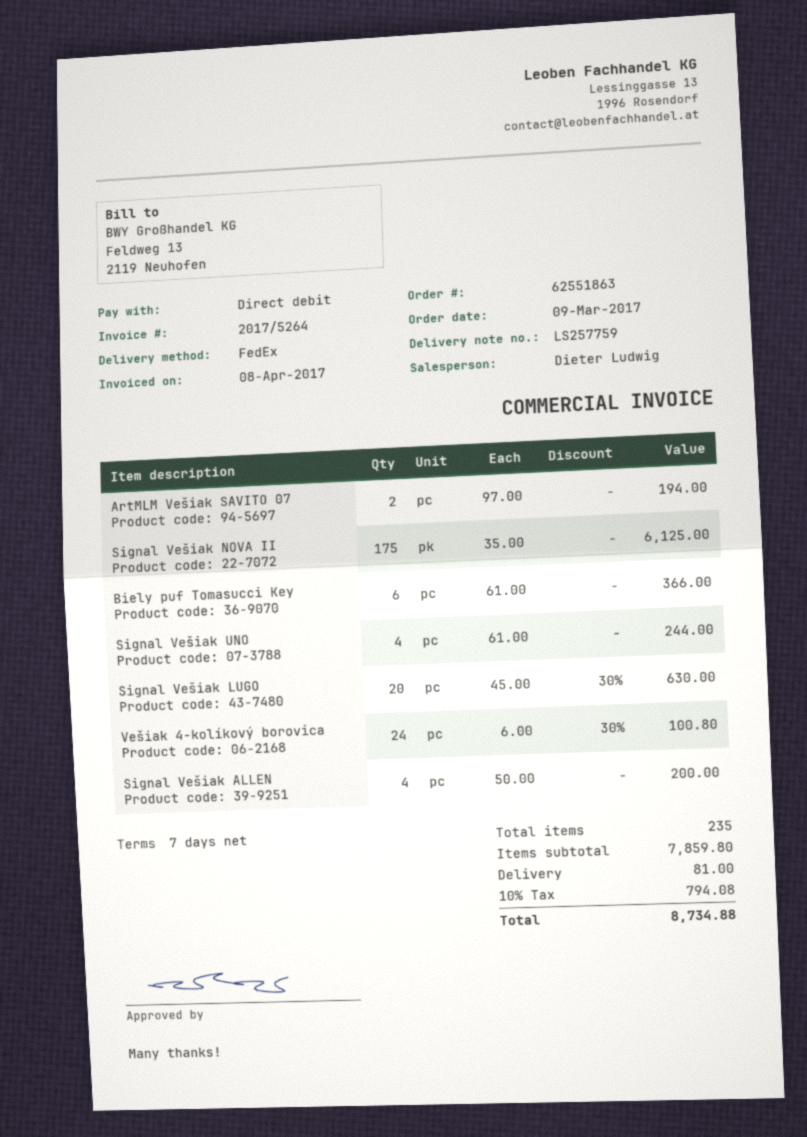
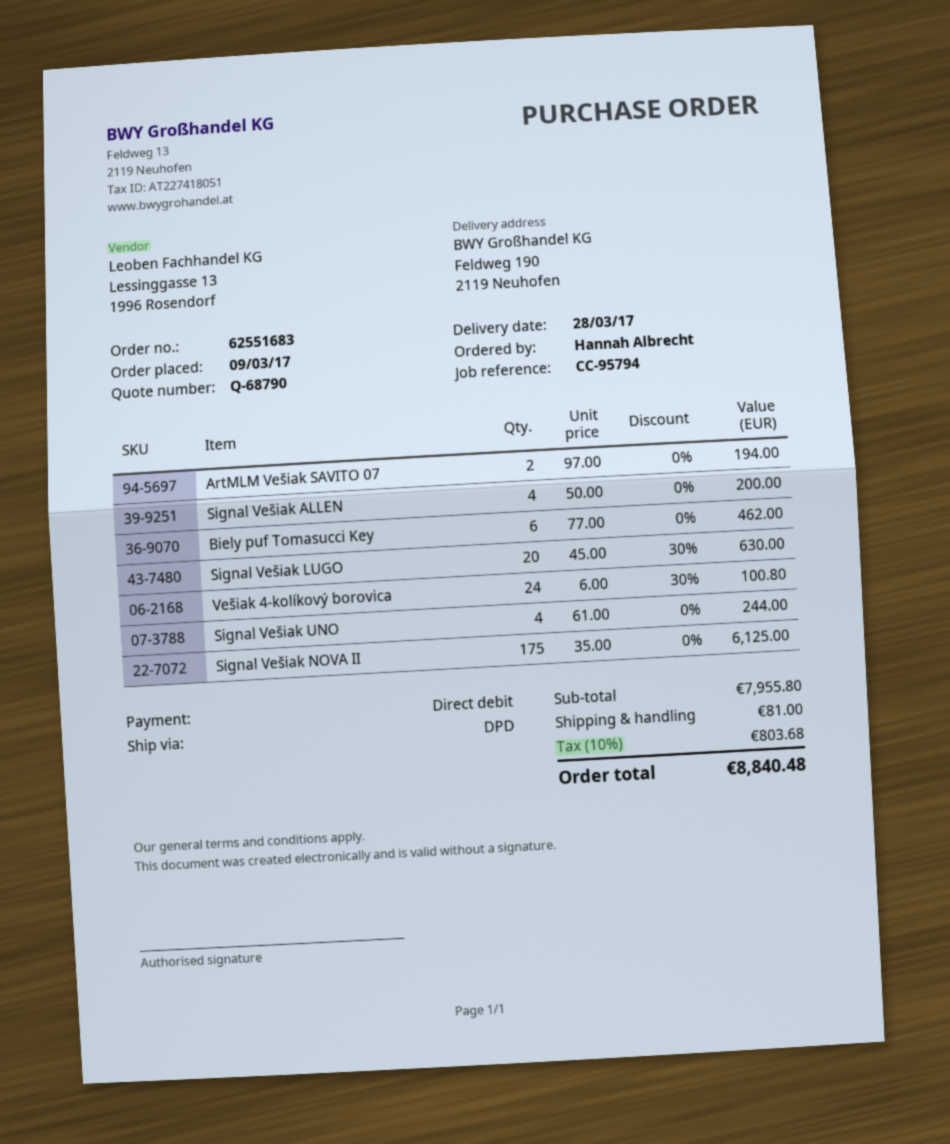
order number: 62551863 -> 62551683
shipping method: FedEx -> DPD
Biely puf Tomasucci Key: 6 x 61.00 = 366.00 -> 6 x 77.00 = 462.00
subtotal: 7859.80 -> 7955.80
tax: 10% = 794.08 -> 10% = 803.68
total: 8734.88 -> 8840.48

